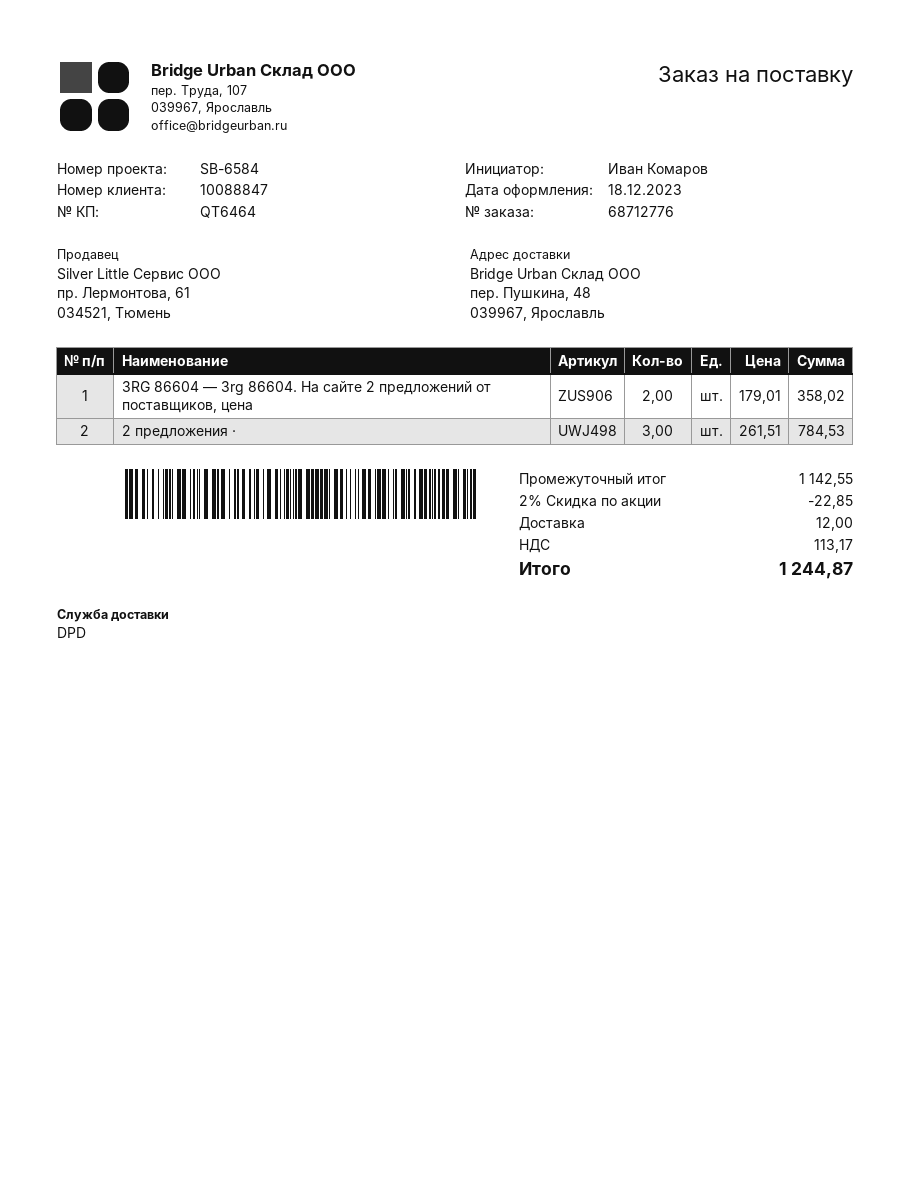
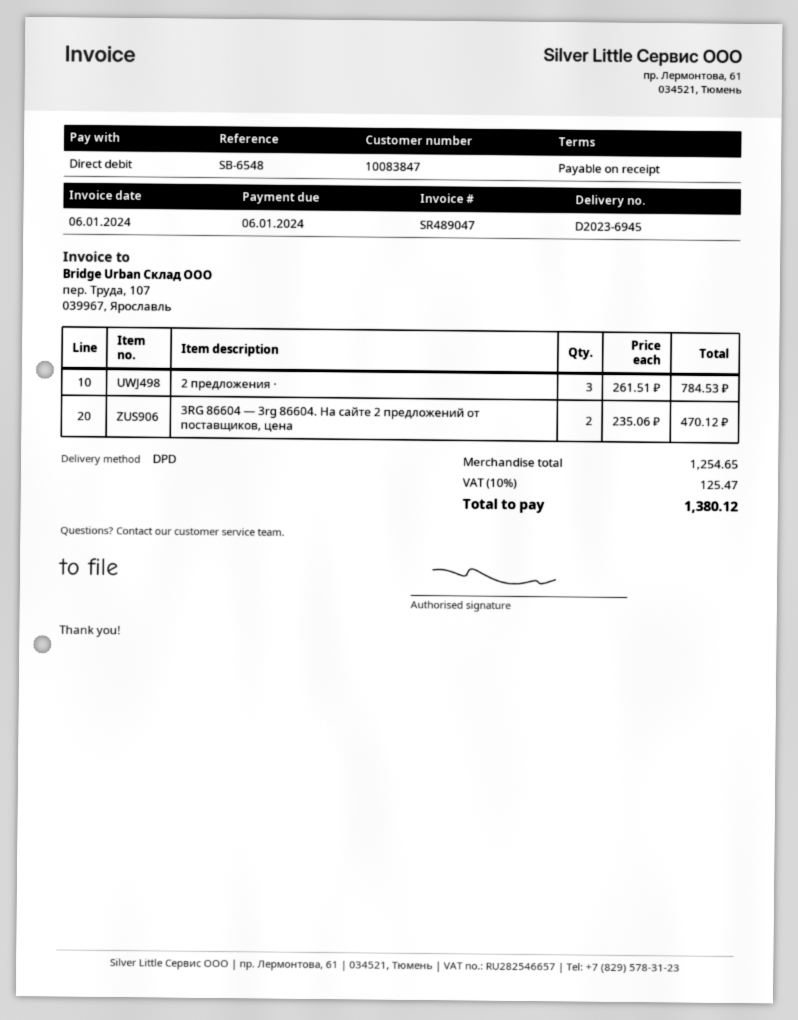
customer number: 10088847 -> 10083847
reference: SB-6584 -> SB-6548
3RG 86604 — 3rg 86604. На сайте 2 предложений от поставщиков, цена: 2 x 179.01 = 358.02 -> 2 x 235.06 = 470.12
subtotal: 1142.55 -> 1254.65
discount: 2% = 22.85 -> none
shipping: 12.00 -> none
tax: 113.17 -> 125.47
total: 1244.87 -> 1380.12

